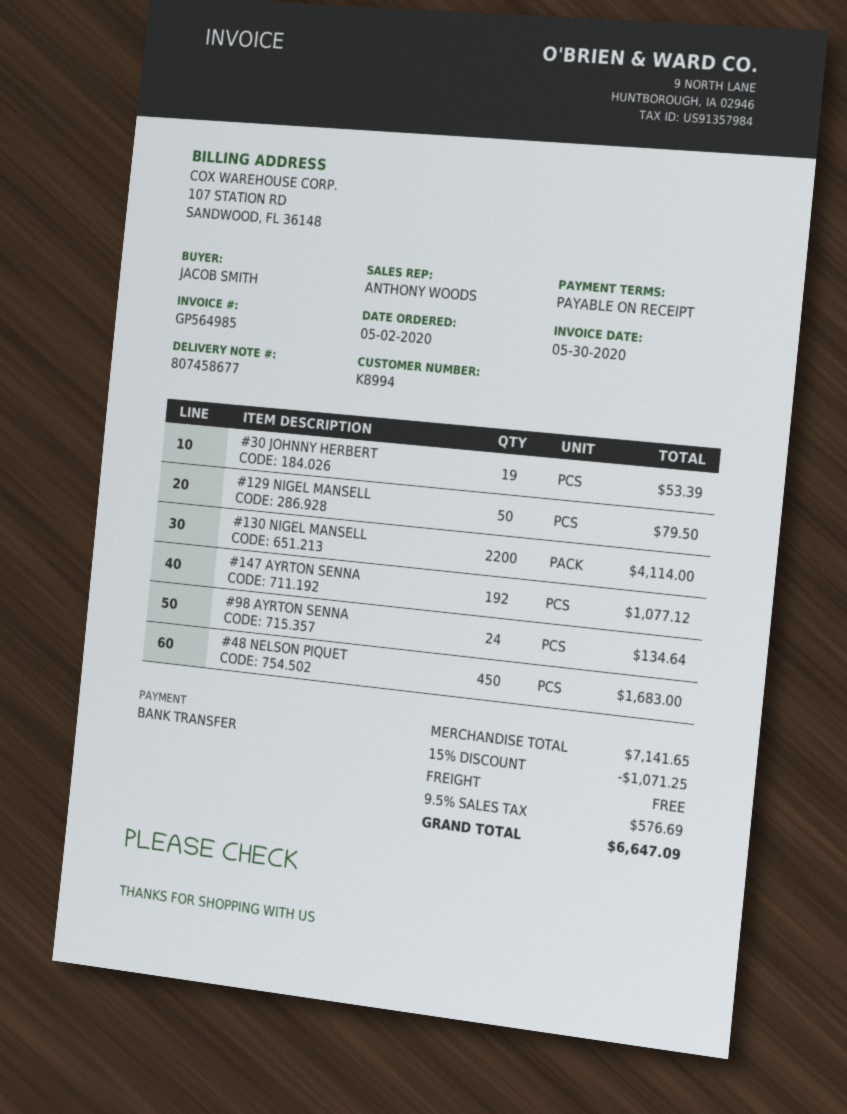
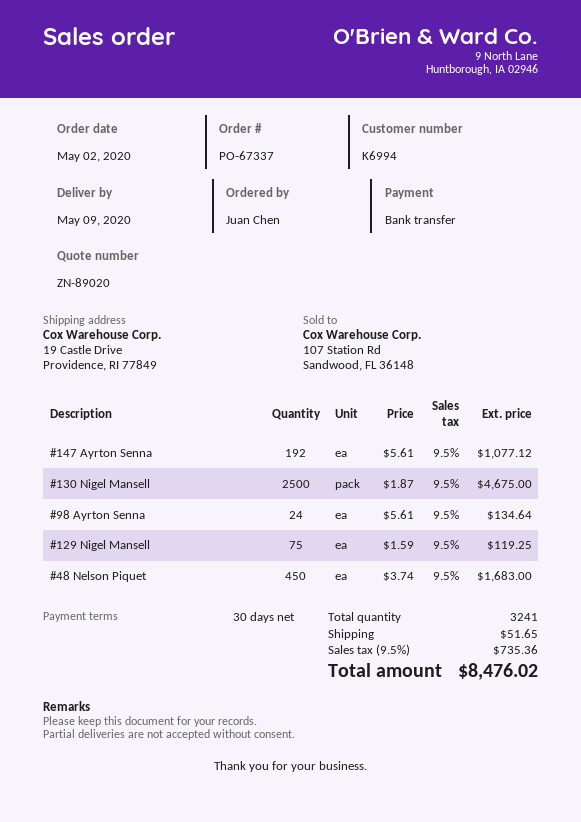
payment terms: on receipt -> 30 days
customer number: K8994 -> K6994
ordered by: JACOB SMITH -> Juan Chen
#30 JOHNNY HERBERT: 19 for 53.39 -> none
#129 NIGEL MANSELL: 50 for 79.50 -> 75 for 119.25
#130 NIGEL MANSELL: 2200 for 4114.00 -> 2500 for 4675.00
discount: 15% = 1071.25 -> none
shipping: 0.00 -> 51.65
tax: 9.5% = 576.69 -> 9.5% = 735.36
total: 6647.09 -> 8476.02

